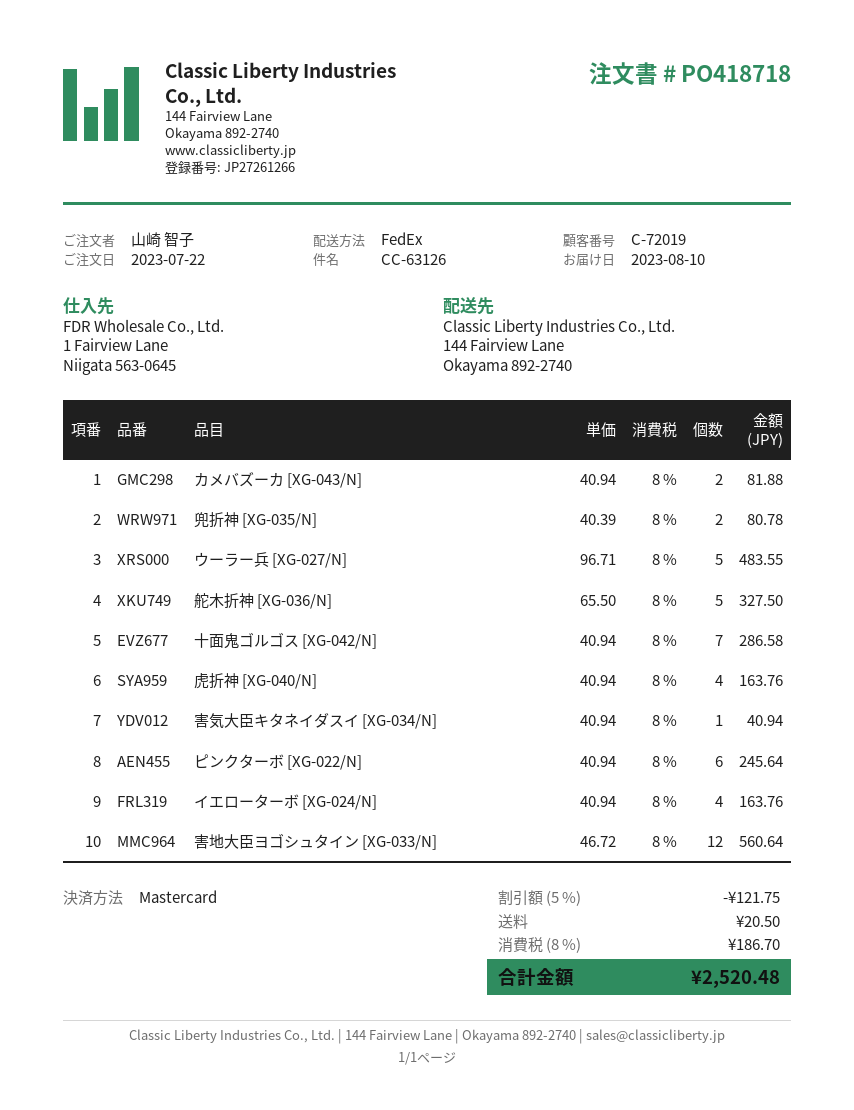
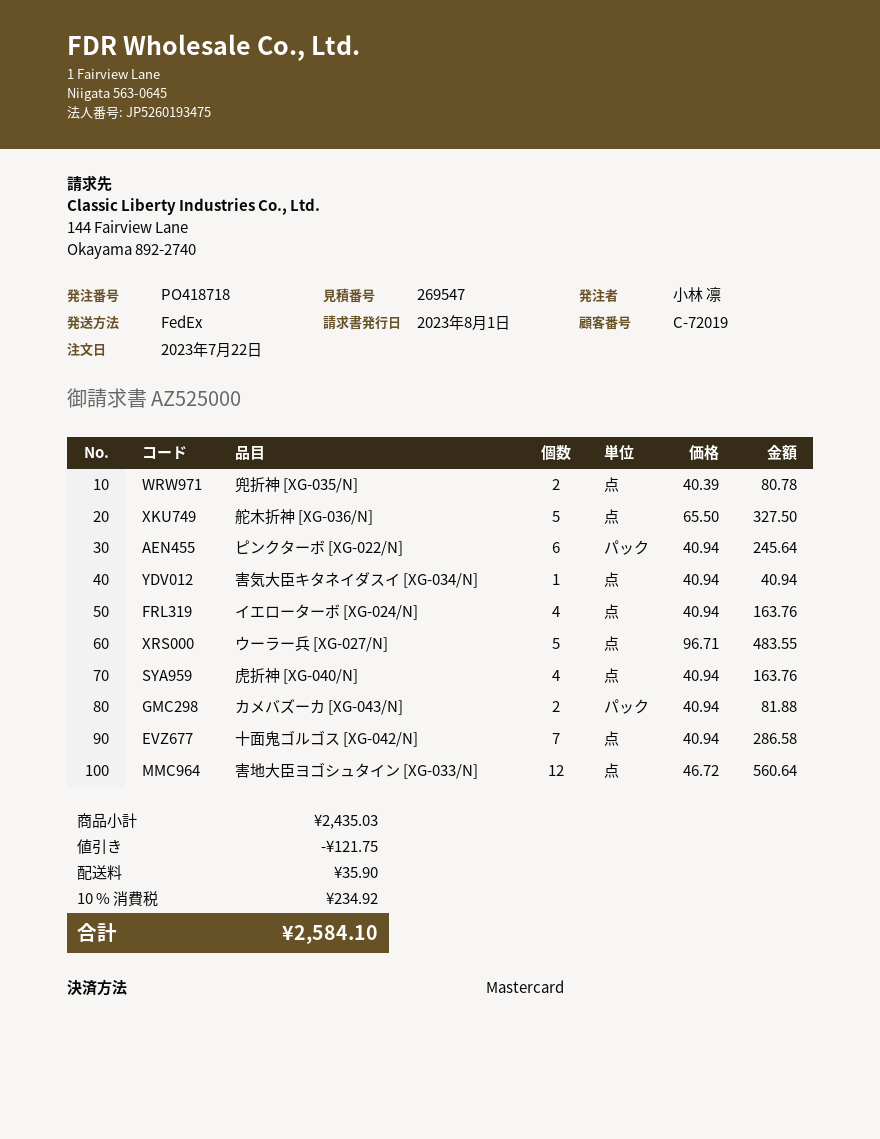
ordered by: 山崎 智子 -> 小林 凛
shipping: 20.50 -> 35.90
tax: 8% = 186.70 -> 10% = 234.92
total: 2520.48 -> 2584.10

